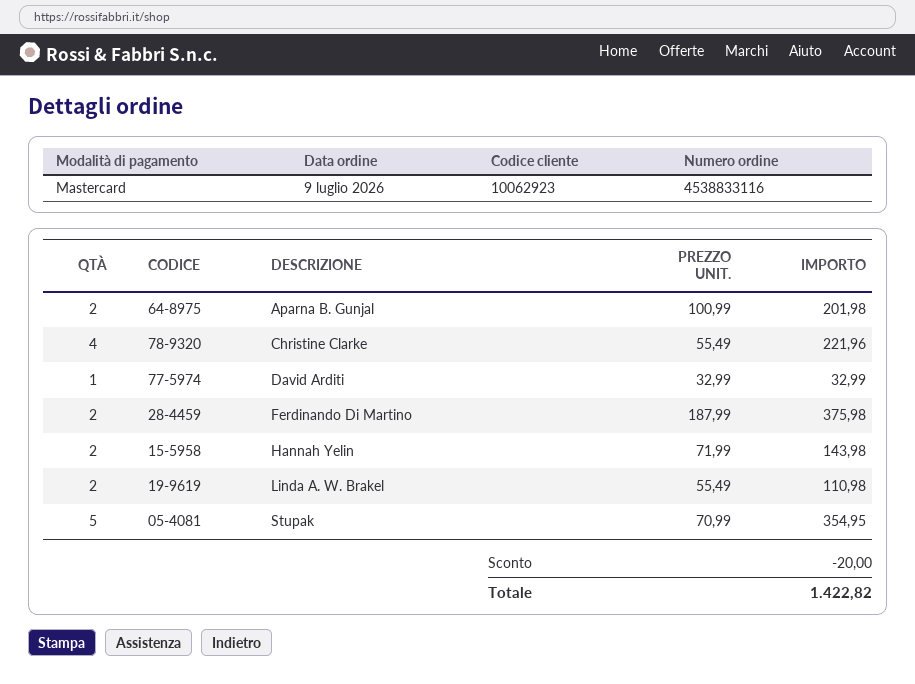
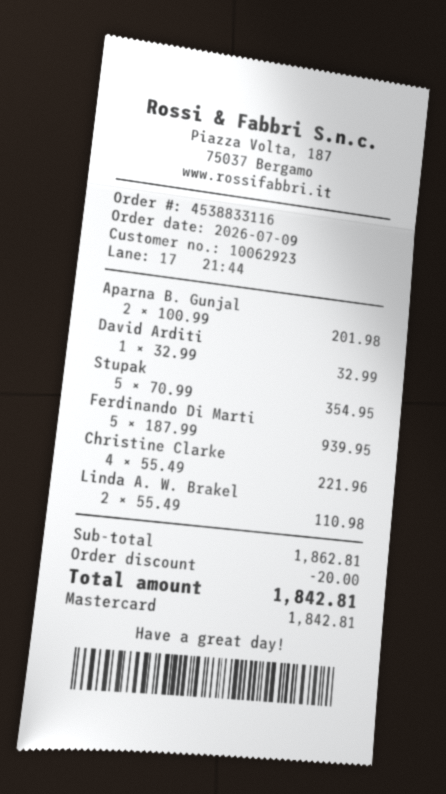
Ferdinando Di Martino: 2 x 187.99 = 375.98 -> 5 x 187.99 = 939.95
Hannah Yelin: 2 x 71.99 = 143.98 -> none
total: 1422.82 -> 1842.81

